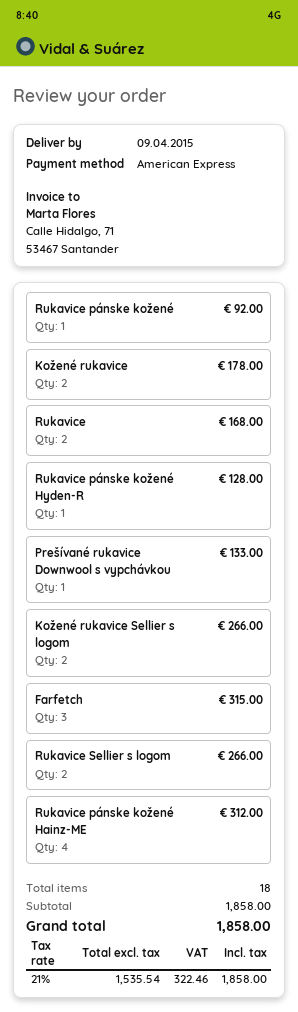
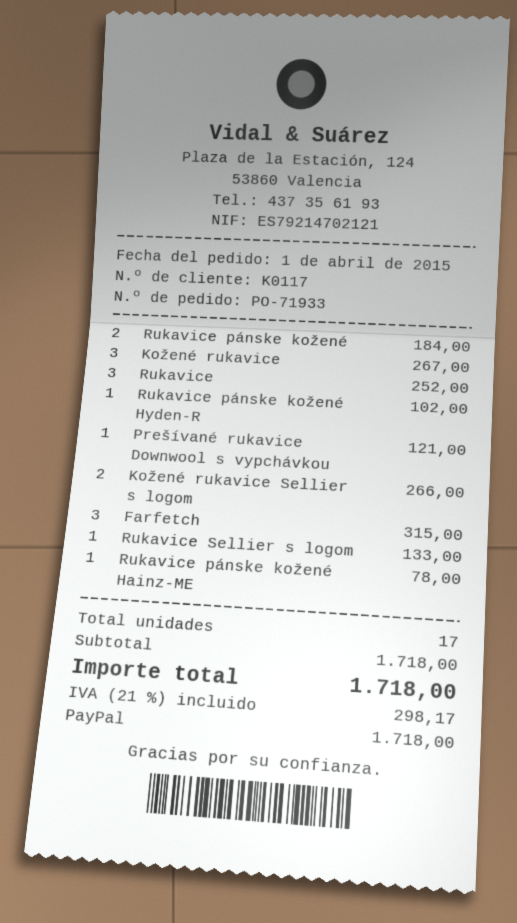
payment method: American Express -> PayPal
Rukavice pánske kožené: 1 for 92.00 -> 2 for 184.00
Kožené rukavice: 2 for 178.00 -> 3 for 267.00
Rukavice: 2 for 168.00 -> 3 for 252.00
Rukavice pánske kožené Hyden-R: 1 for 128.00 -> 1 for 102.00
Prešívané rukavice Downwool s vypchávkou: 1 for 133.00 -> 1 for 121.00
Rukavice Sellier s logom: 2 for 266.00 -> 1 for 133.00
Rukavice pánske kožené Hainz-ME: 4 for 312.00 -> 1 for 78.00
total quantity: 18 -> 17
subtotal: 1858.00 -> 1718.00
tax: 21% = 322.46 -> 21% = 298.17
total: 1858.00 -> 1718.00

